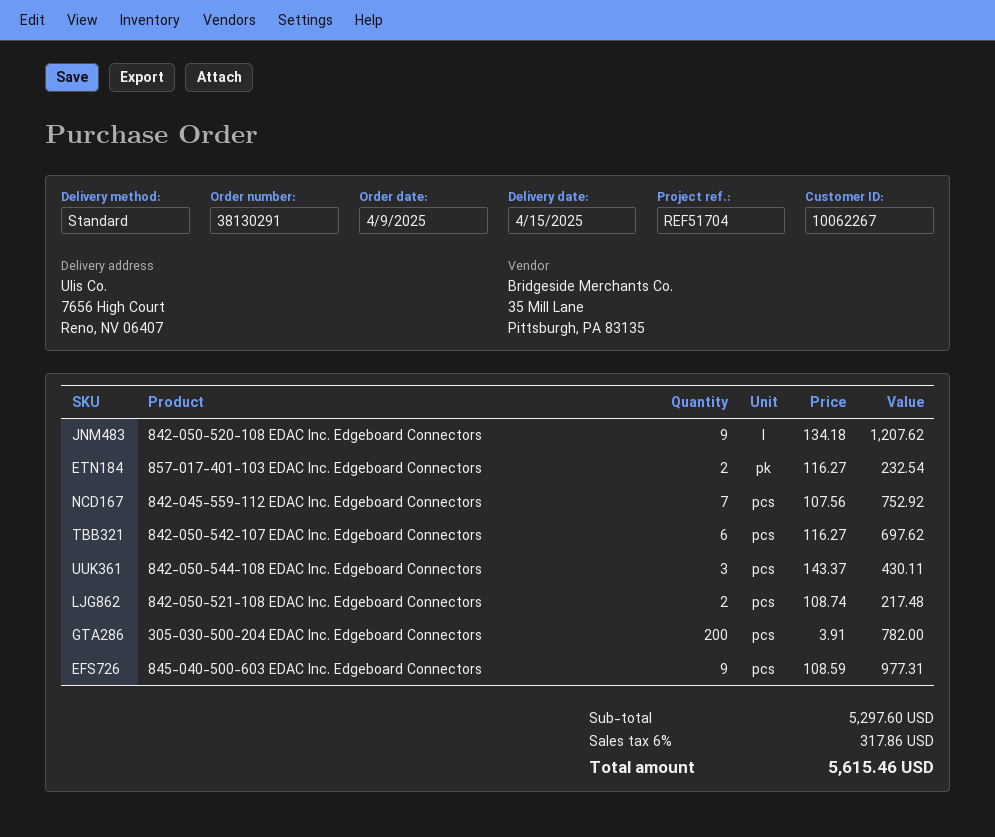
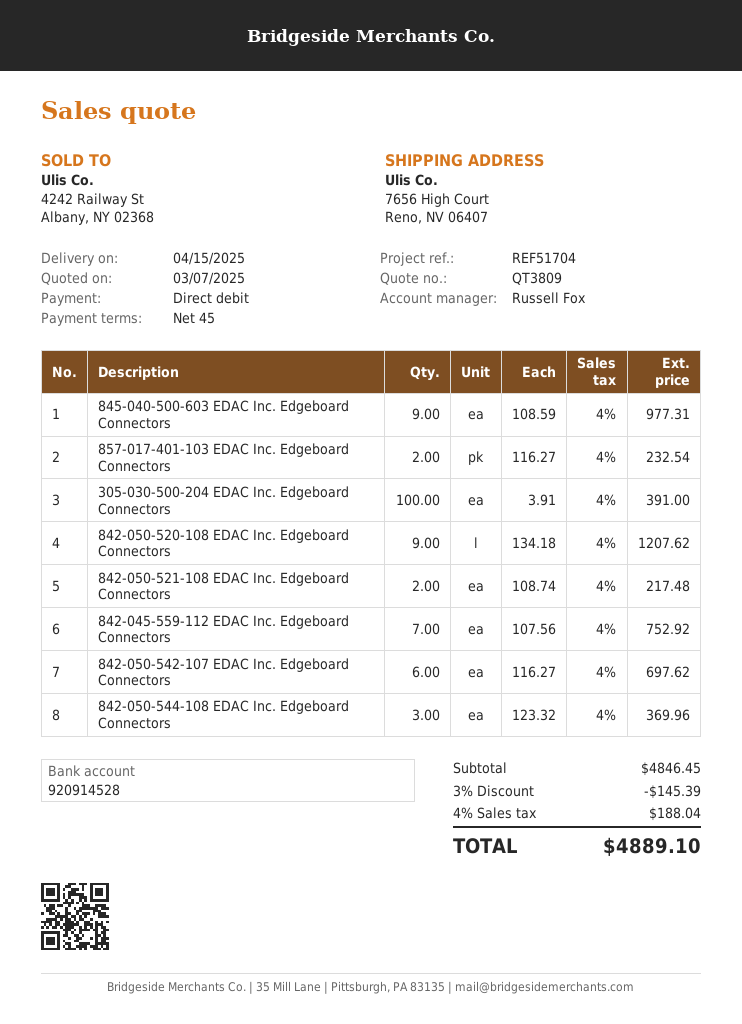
842-050-544-108 EDAC Inc. Edgeboard Connectors: 3 x 143.37 = 430.11 -> 3 x 123.32 = 369.96
305-030-500-204 EDAC Inc. Edgeboard Connectors: 200 x 3.91 = 782.00 -> 100 x 3.91 = 391.00
subtotal: 5297.60 -> 4846.45
discount: none -> 3% = 145.39
tax: 6% = 317.86 -> 4% = 188.04
total: 5615.46 -> 4889.10

